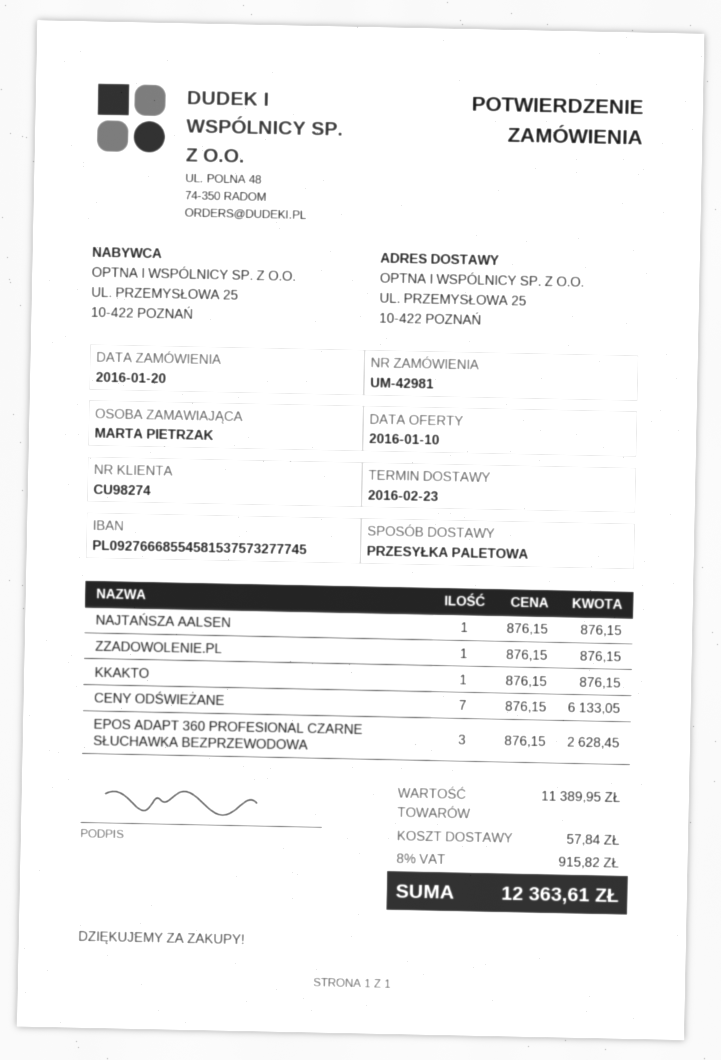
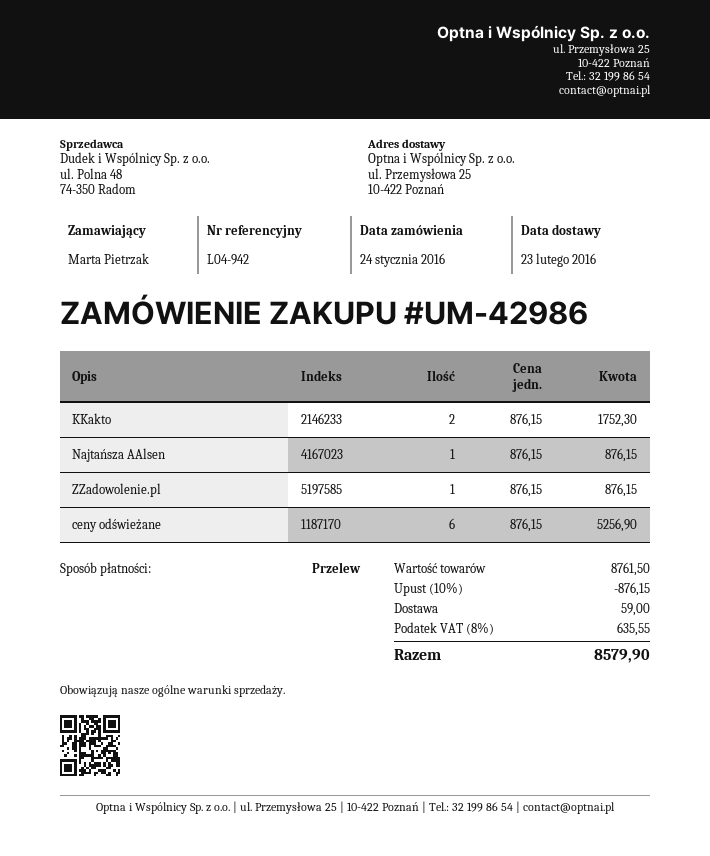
order number: UM-42981 -> UM-42986
order date: 2016-01-20 -> 2016-01-24
KKAKTO: 1 x 876.15 = 876.15 -> 2 x 876.15 = 1752.30
CENY ODŚWIEŻANE: 7 x 876.15 = 6133.05 -> 6 x 876.15 = 5256.90
EPOS ADAPT 360 PROFESIONAL CZARNE SŁUCHAWKA BEZPRZEWODOWA: 3 x 876.15 = 2628.45 -> none
subtotal: 11389.95 -> 8761.50
discount: none -> 10% = 876.15
shipping: 57.84 -> 59.00
tax: 8% = 915.82 -> 8% = 635.55
total: 12363.61 -> 8579.90

